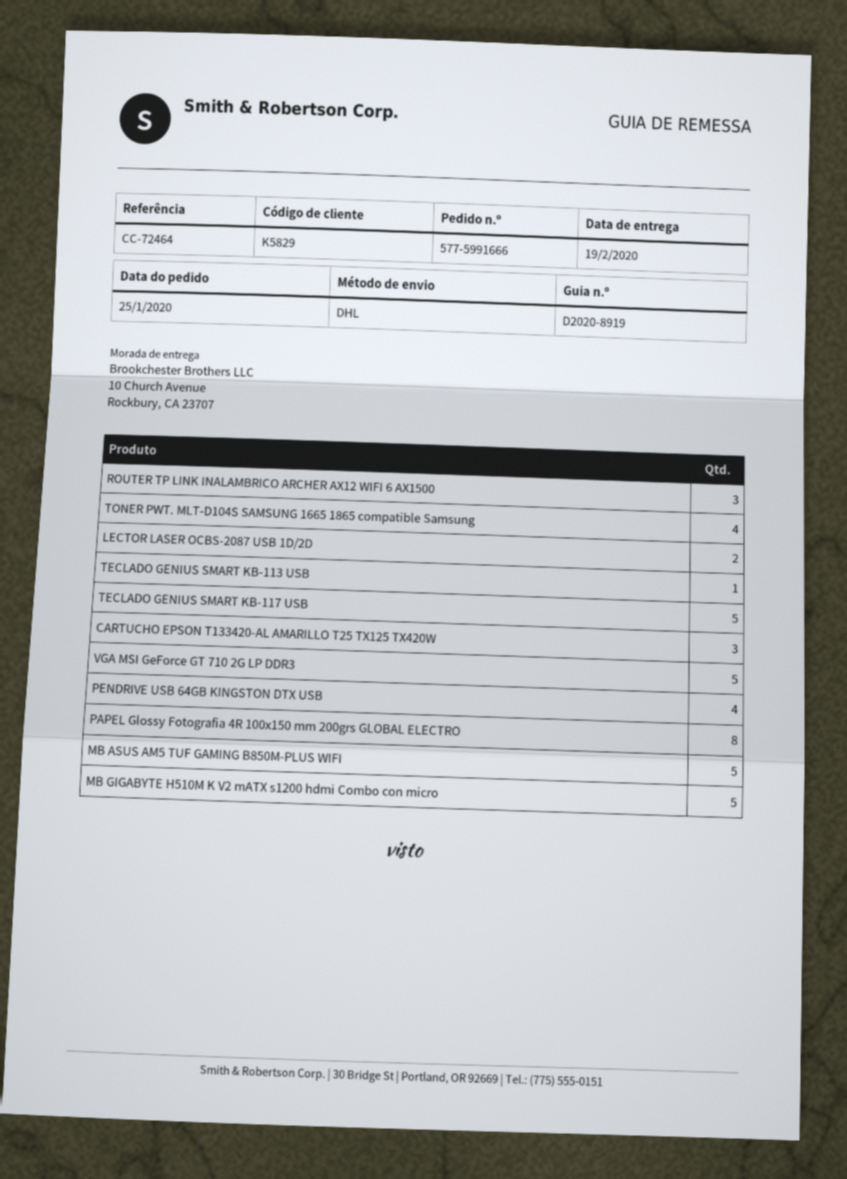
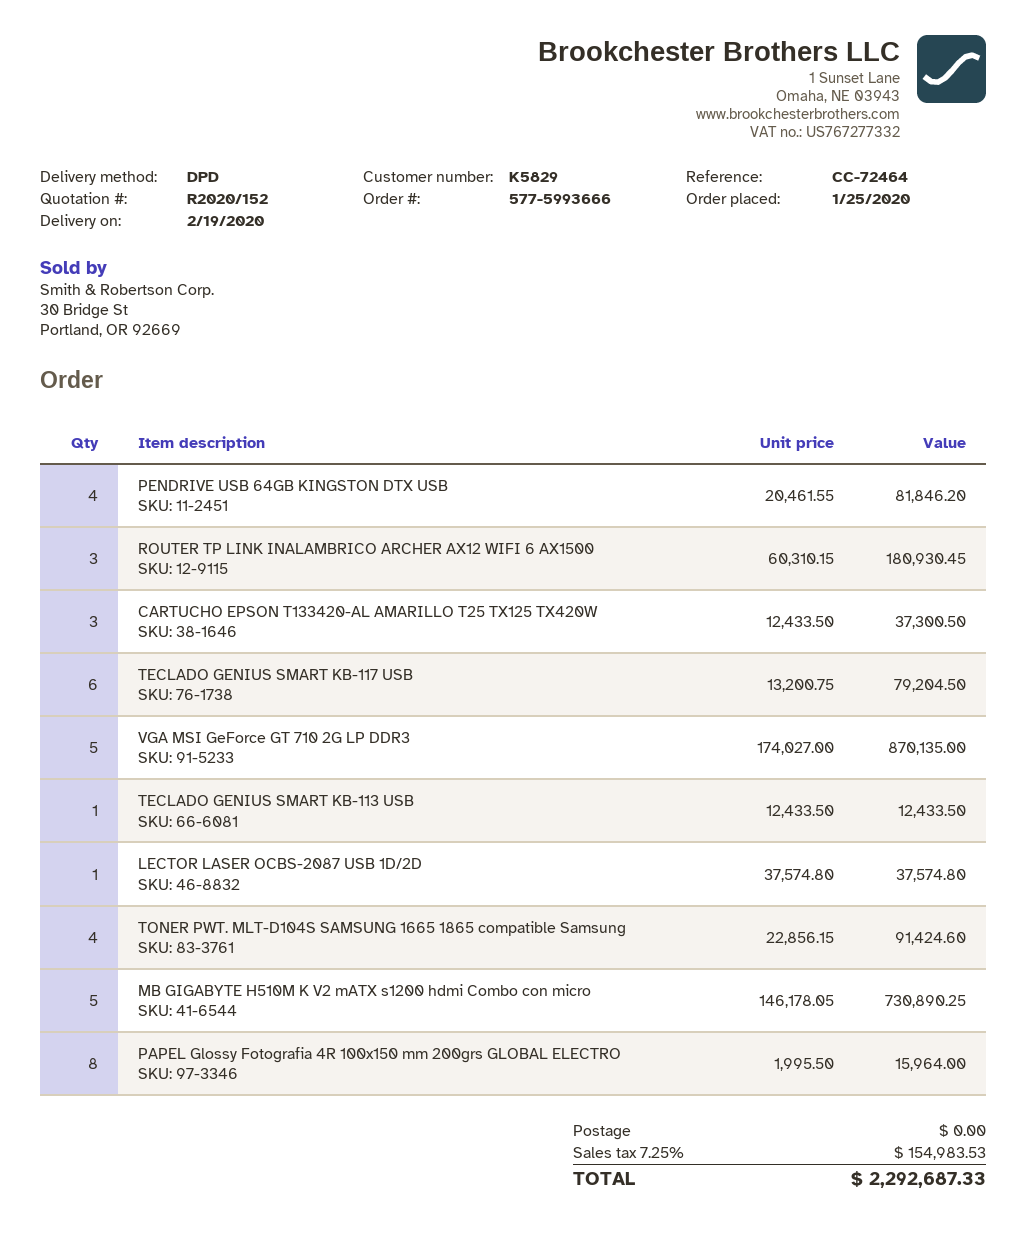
order number: 577-5991666 -> 577-5993666
shipping method: DHL -> DPD
LECTOR LASER OCBS-2087 USB 1D/2D: 2 -> 1
TECLADO GENIUS SMART KB-117 USB: 5 -> 6
MB ASUS AM5 TUF GAMING B850M-PLUS WIFI: 5 -> none

